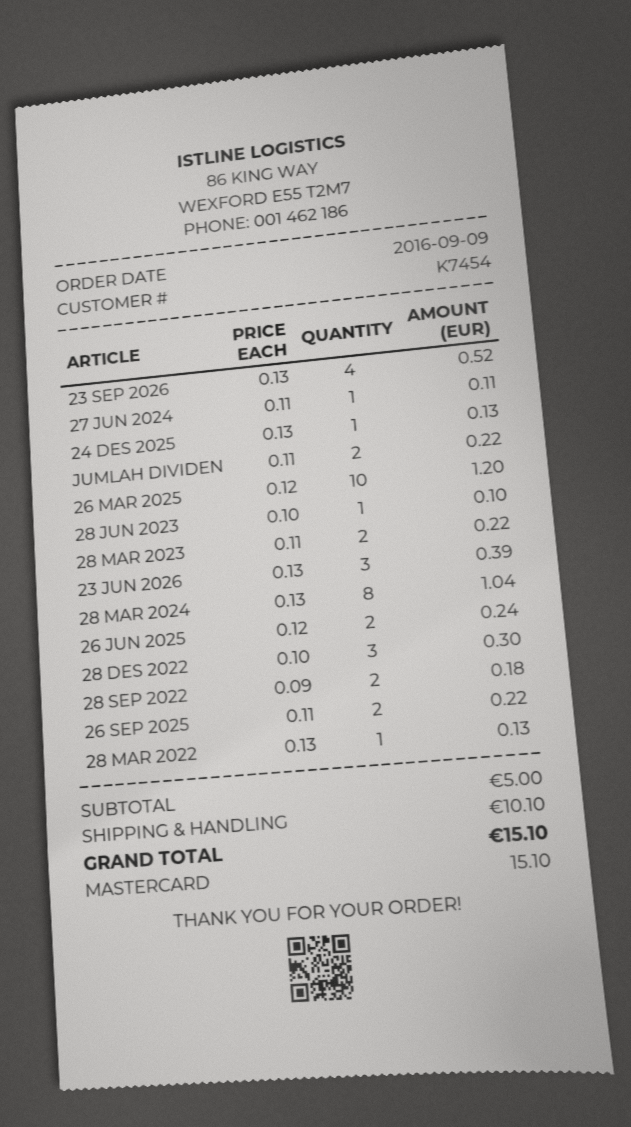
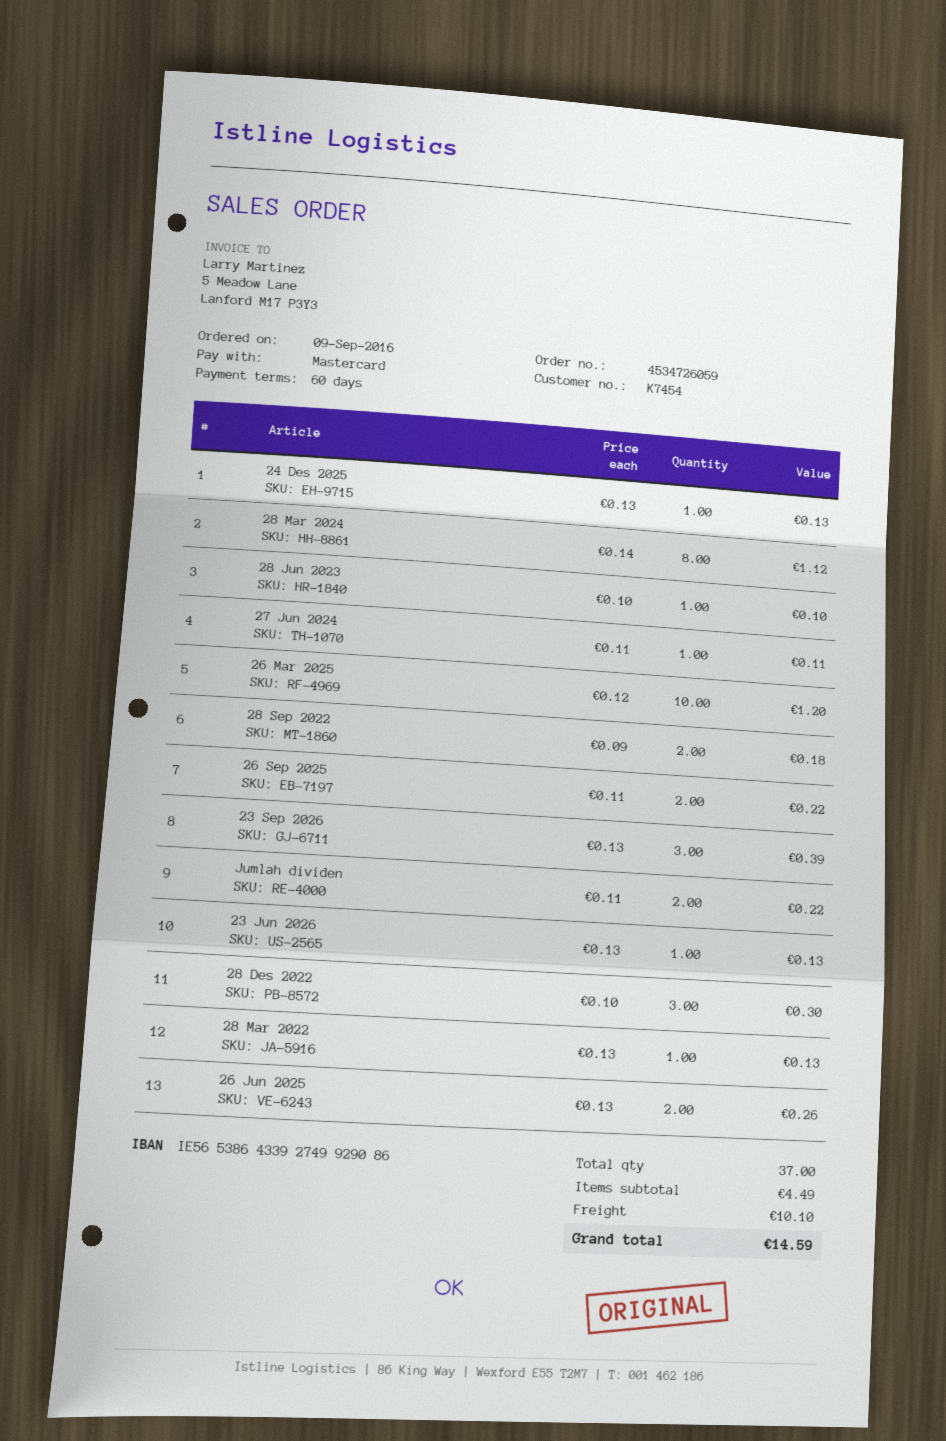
23 SEP 2026: 4 x 0.13 = 0.52 -> 3 x 0.13 = 0.39
28 MAR 2023: 2 x 0.11 = 0.22 -> none
23 JUN 2026: 3 x 0.13 = 0.39 -> 1 x 0.13 = 0.13
28 MAR 2024: 8 x 0.13 = 1.04 -> 8 x 0.14 = 1.12
26 JUN 2025: 2 x 0.12 = 0.24 -> 2 x 0.13 = 0.26
subtotal: 5.00 -> 4.49
total: 15.10 -> 14.59

